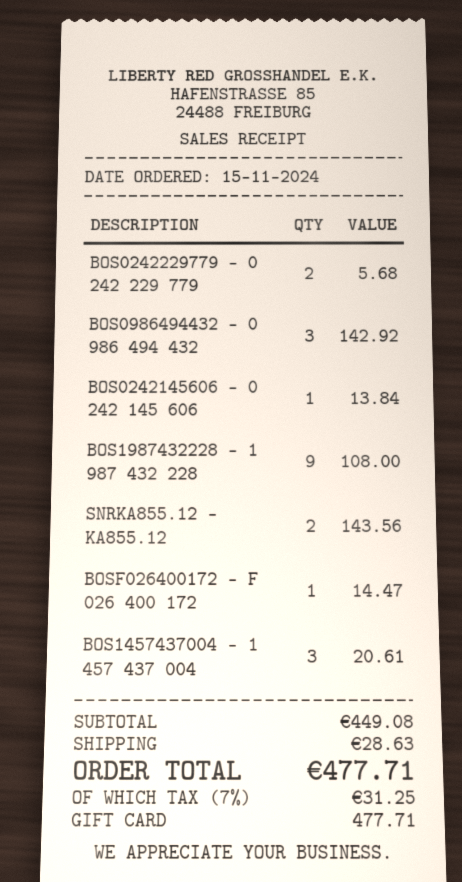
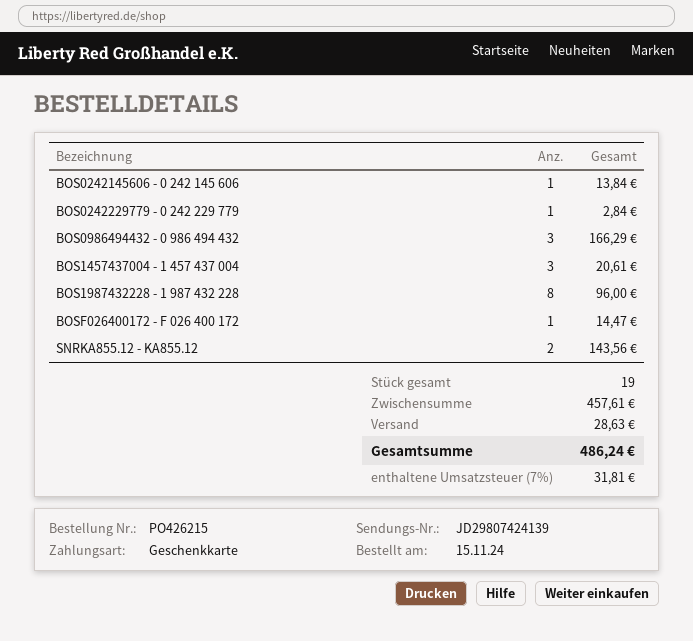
BOS0242229779 - 0 242 229 779: 2 for 5.68 -> 1 for 2.84
BOS0986494432 - 0 986 494 432: 3 for 142.92 -> 3 for 166.29
BOS1987432228 - 1 987 432 228: 9 for 108.00 -> 8 for 96.00
subtotal: 449.08 -> 457.61
tax: 7% = 31.25 -> 7% = 31.81
total: 477.71 -> 486.24

